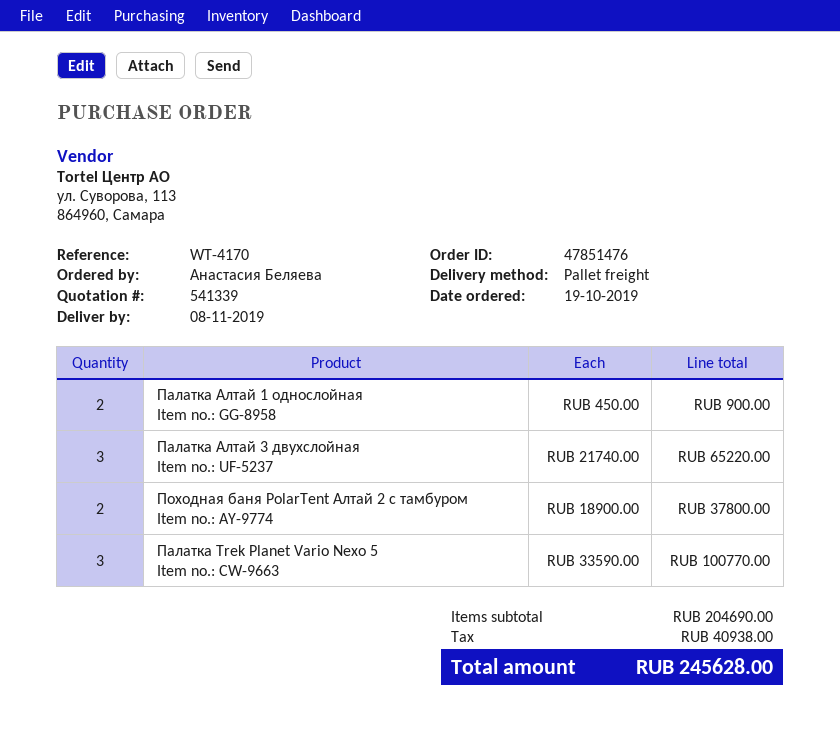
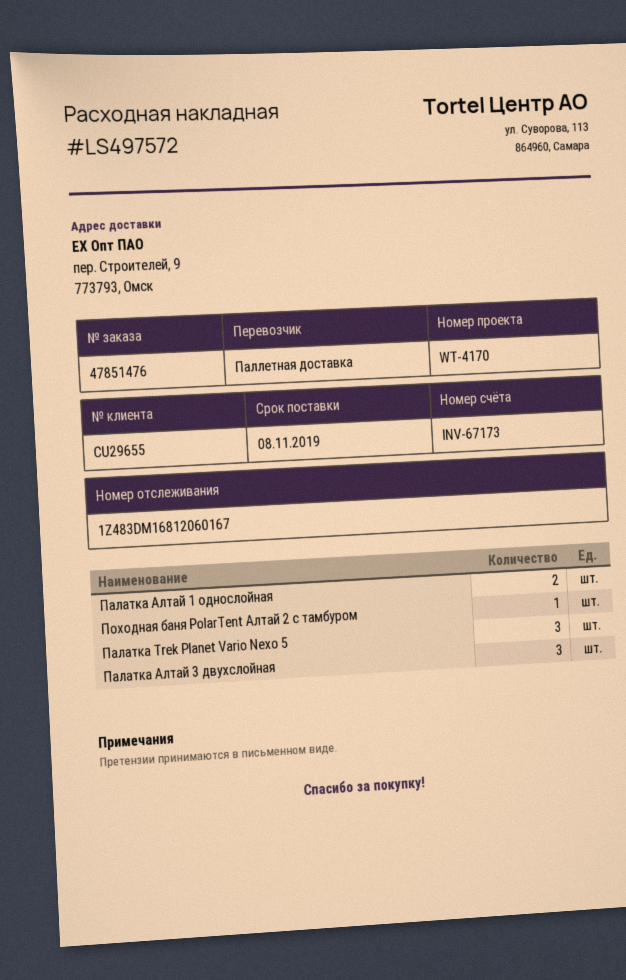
Походная баня PolarTent Алтай 2 с тамбуром: 2 -> 1

